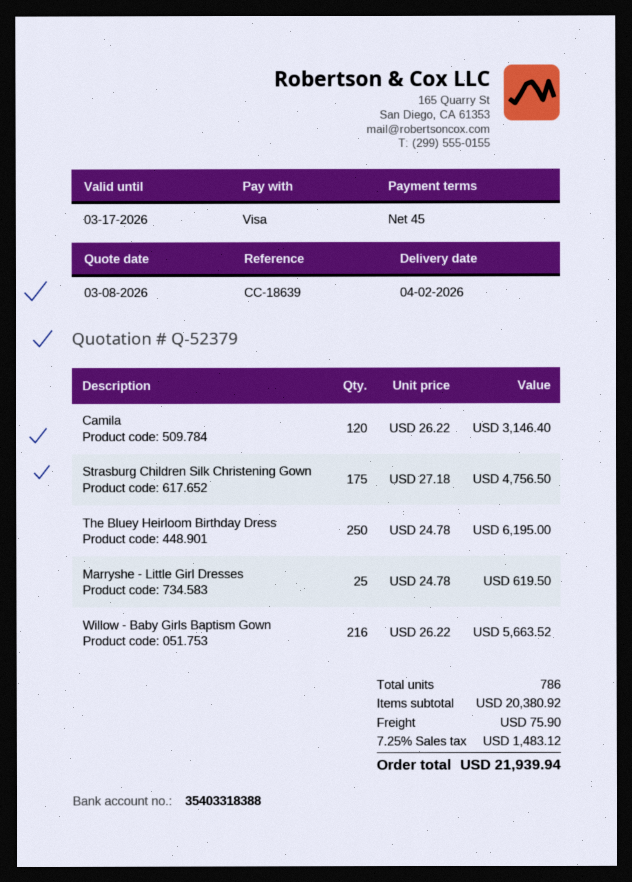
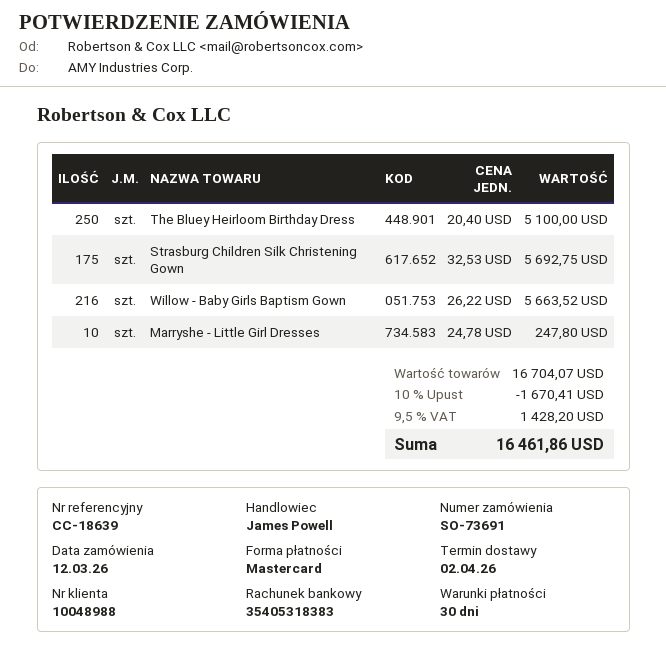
payment terms: 45 days -> 30 days
payment method: Visa -> Mastercard
bank account: 35403318388 -> 35405318383
Camila: 120 x 26.22 = 3146.40 -> none
Strasburg Children Silk Christening Gown: 175 x 27.18 = 4756.50 -> 175 x 32.53 = 5692.75
The Bluey Heirloom Birthday Dress: 250 x 24.78 = 6195.00 -> 250 x 20.40 = 5100.00
Marryshe - Little Girl Dresses: 25 x 24.78 = 619.50 -> 10 x 24.78 = 247.80
subtotal: 20380.92 -> 16704.07
discount: none -> 10% = 1670.41
shipping: 75.90 -> none
tax: 7.25% = 1483.12 -> 9.5% = 1428.20
total: 21939.94 -> 16461.86

